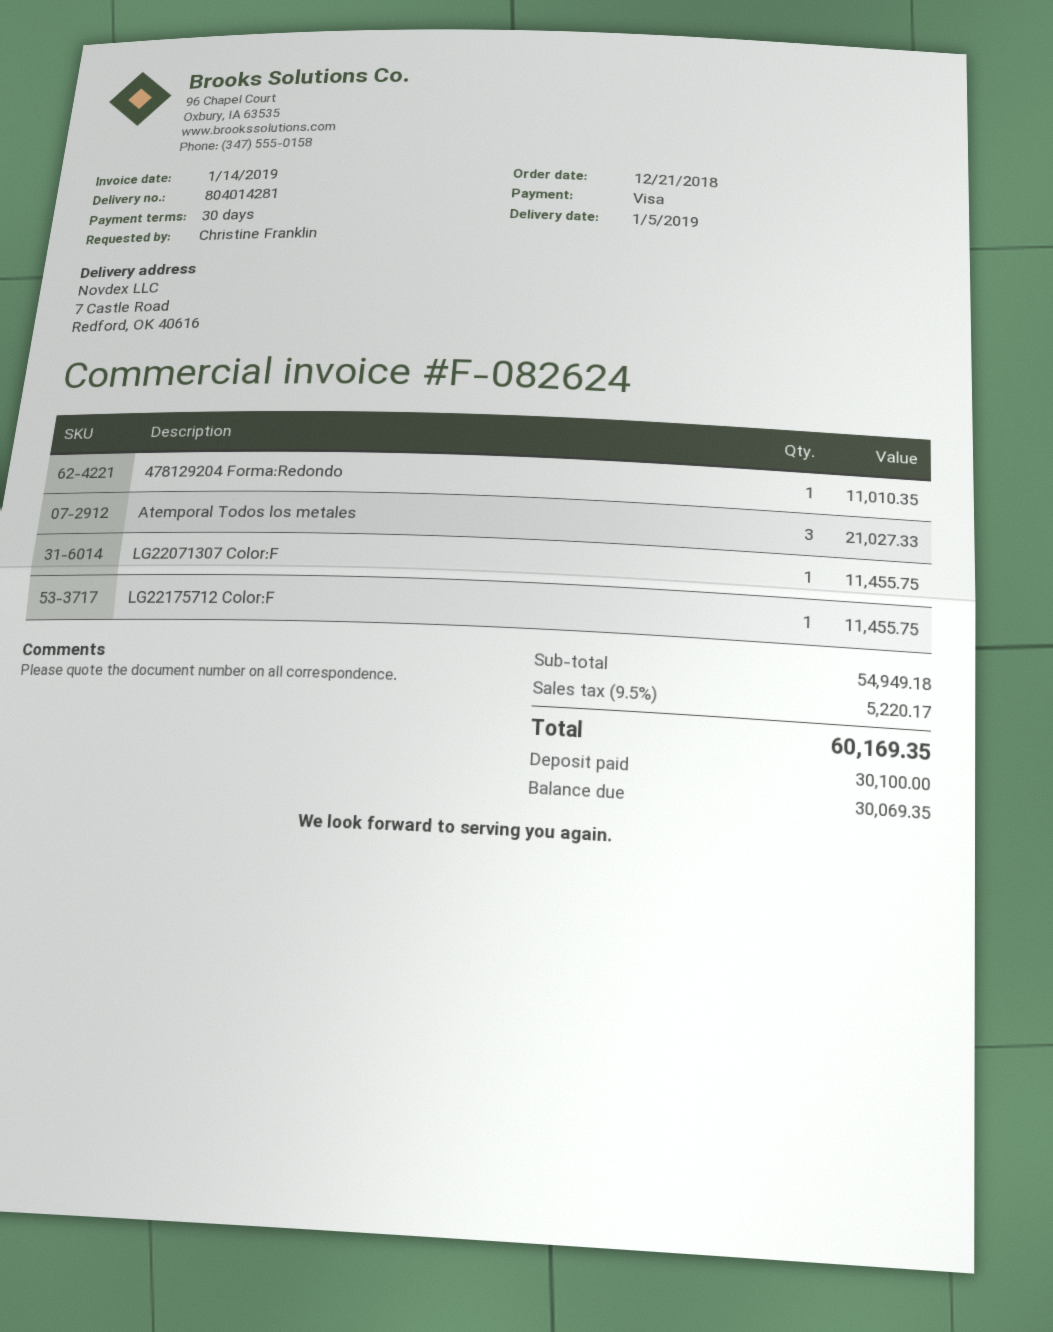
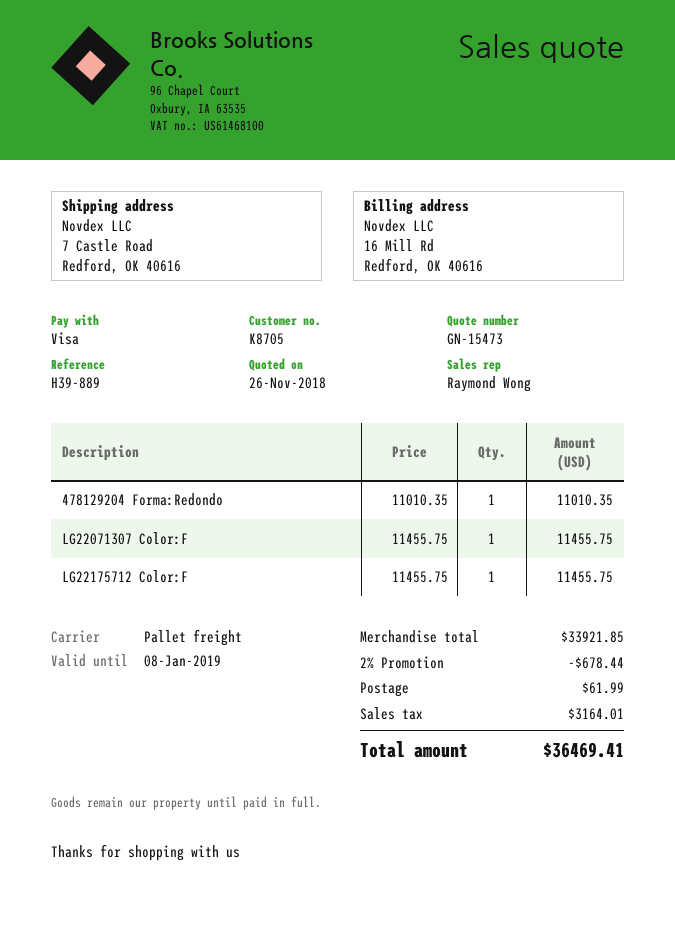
Atemporal Todos los metales: 3 for 21027.33 -> none
subtotal: 54949.18 -> 33921.85
discount: none -> 2% = 678.44
shipping: none -> 61.99
tax: 5220.17 -> 3164.01
total: 60169.35 -> 36469.41

